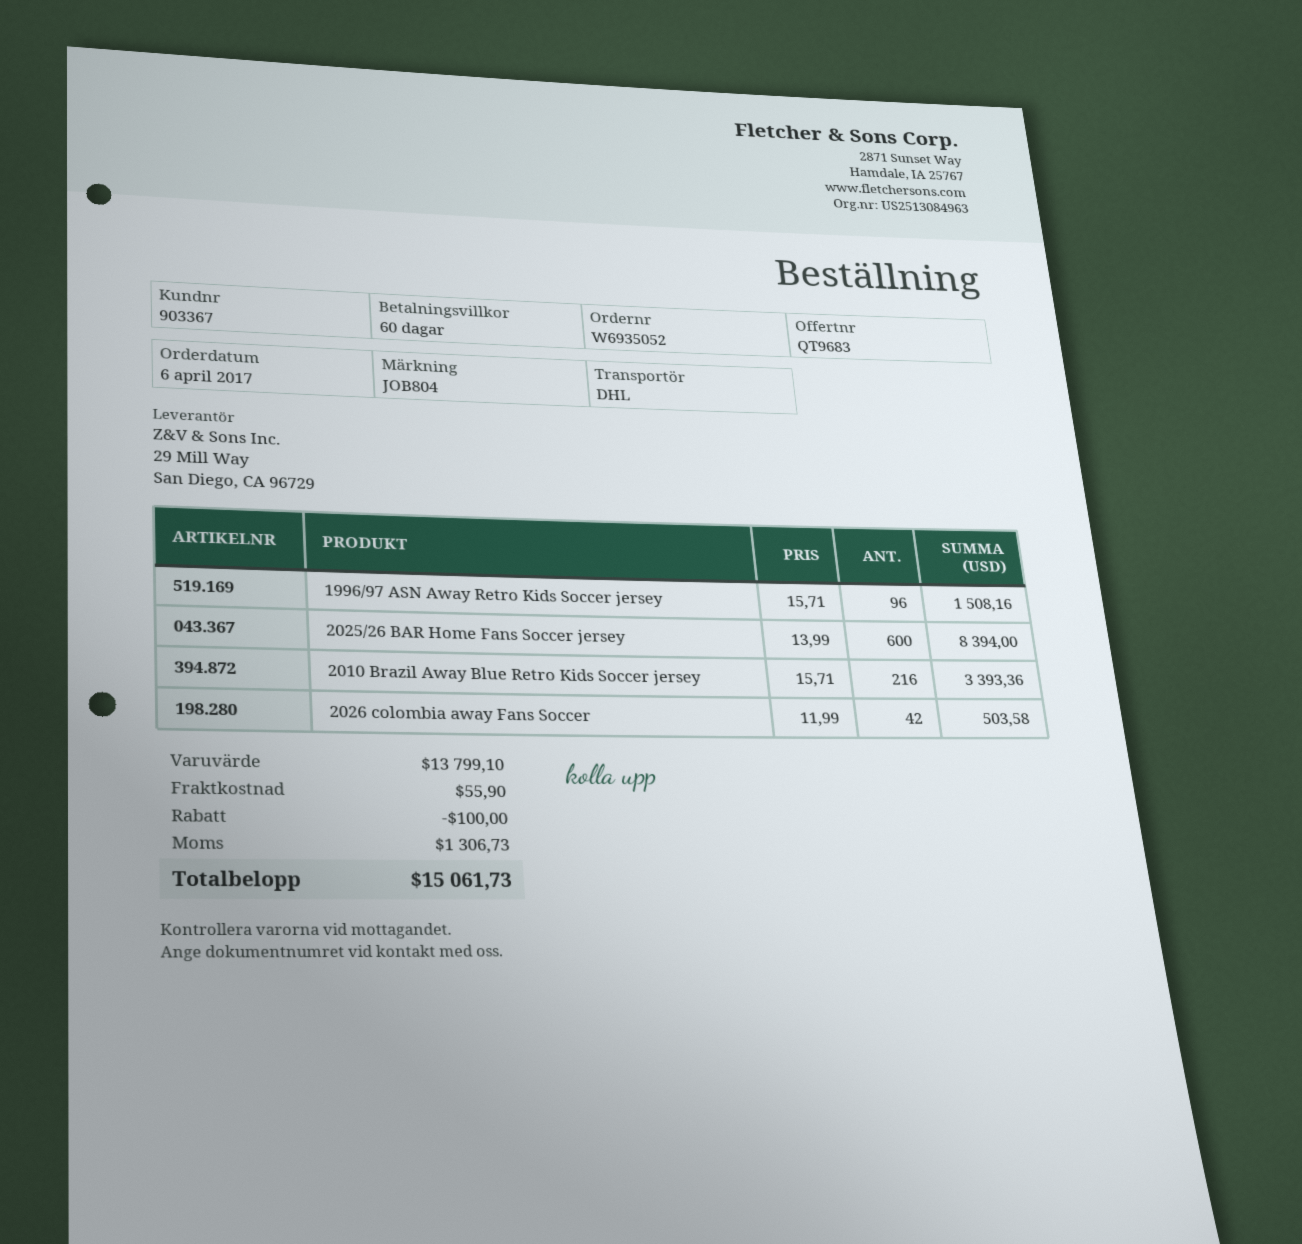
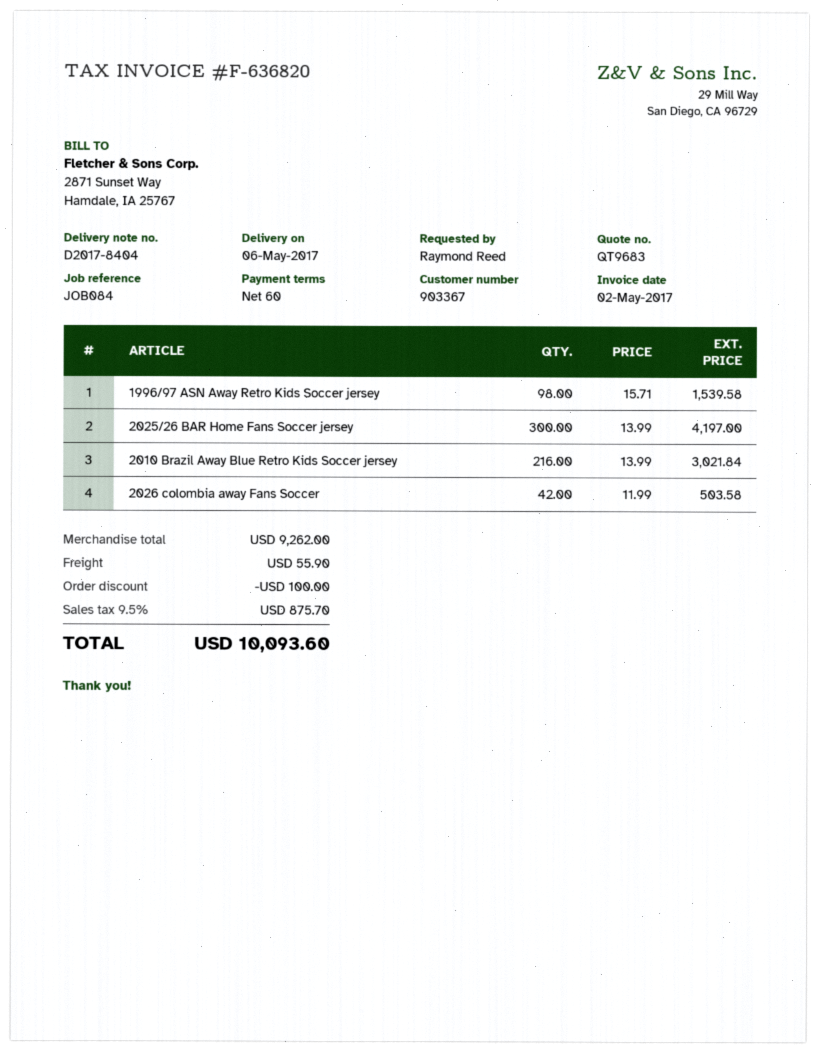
reference: JOB804 -> JOB084
1996/97 ASN Away Retro Kids Soccer jersey: 96 x 15.71 = 1508.16 -> 98 x 15.71 = 1539.58
2025/26 BAR Home Fans Soccer jersey: 600 x 13.99 = 8394.00 -> 300 x 13.99 = 4197.00
2010 Brazil Away Blue Retro Kids Soccer jersey: 216 x 15.71 = 3393.36 -> 216 x 13.99 = 3021.84
subtotal: 13799.10 -> 9262.00
tax: 1306.73 -> 875.70
total: 15061.73 -> 10093.60

